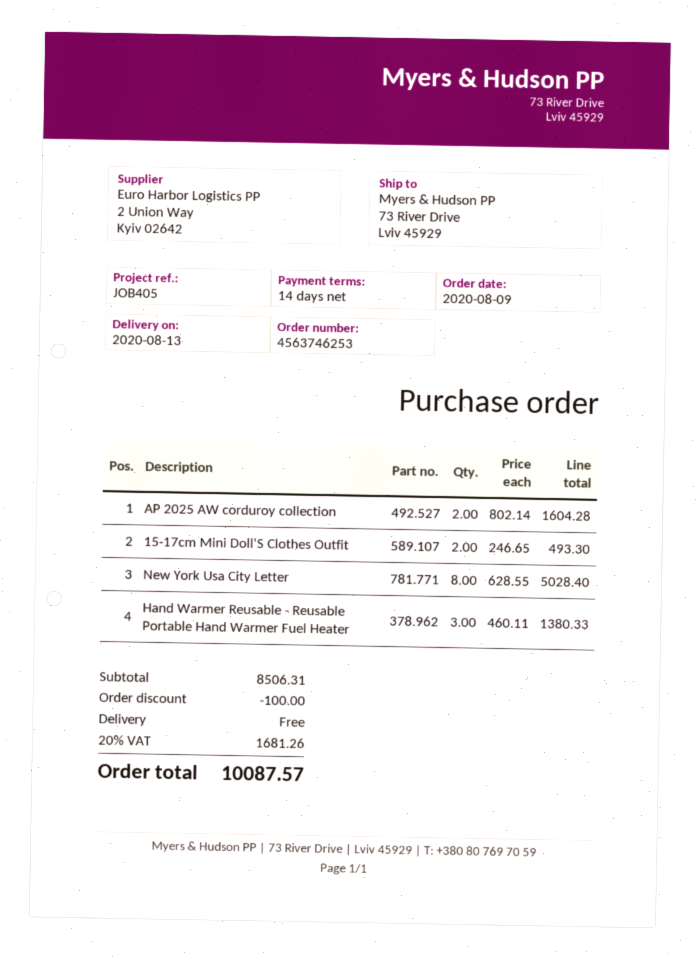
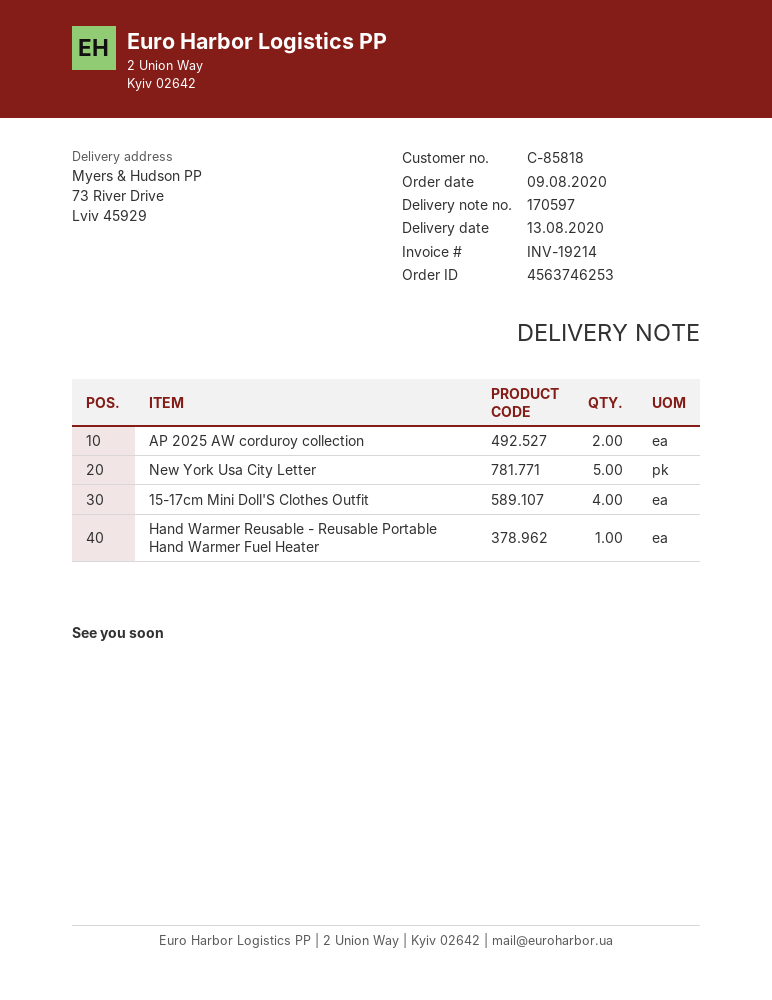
15-17cm Mini Doll'S Clothes Outfit: 2 -> 4
New York Usa City Letter: 8 -> 5
Hand Warmer Reusable - Reusable Portable Hand Warmer Fuel Heater: 3 -> 1

